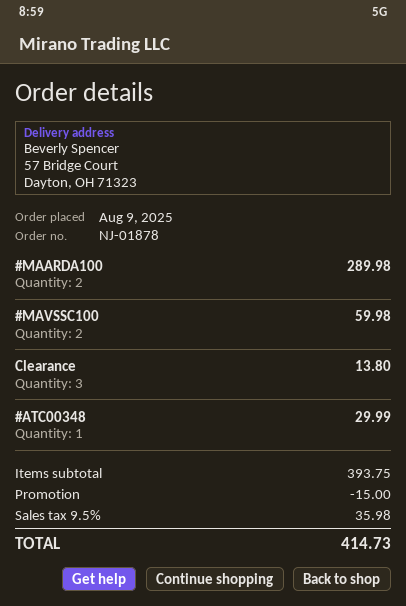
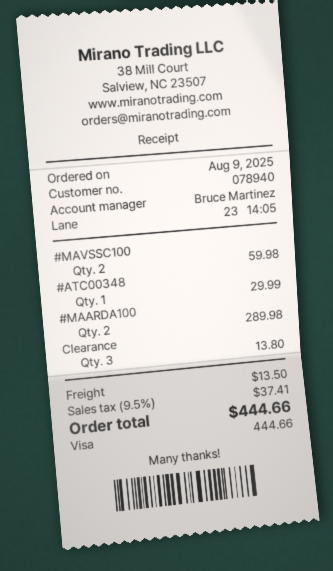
discount: 15.00 -> none
shipping: none -> 13.50
tax: 9.5% = 35.98 -> 9.5% = 37.41
total: 414.73 -> 444.66

